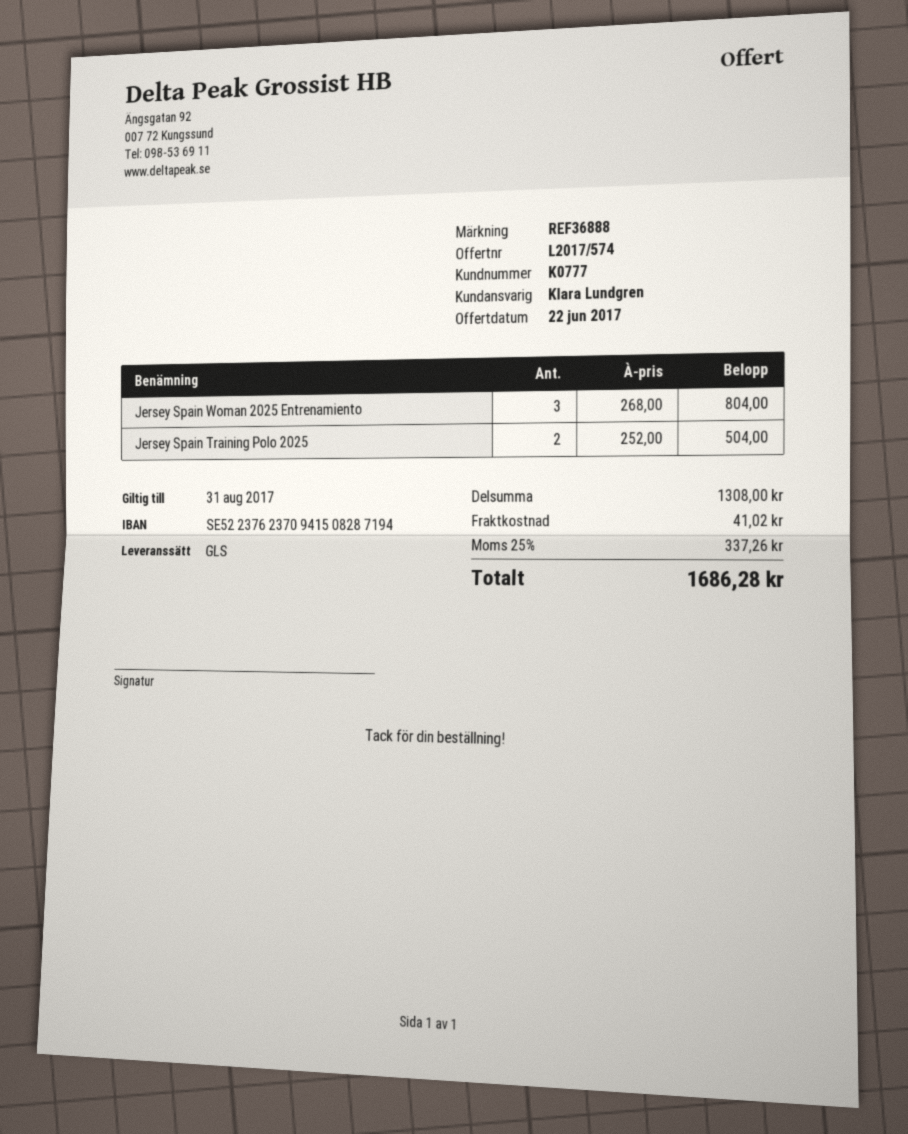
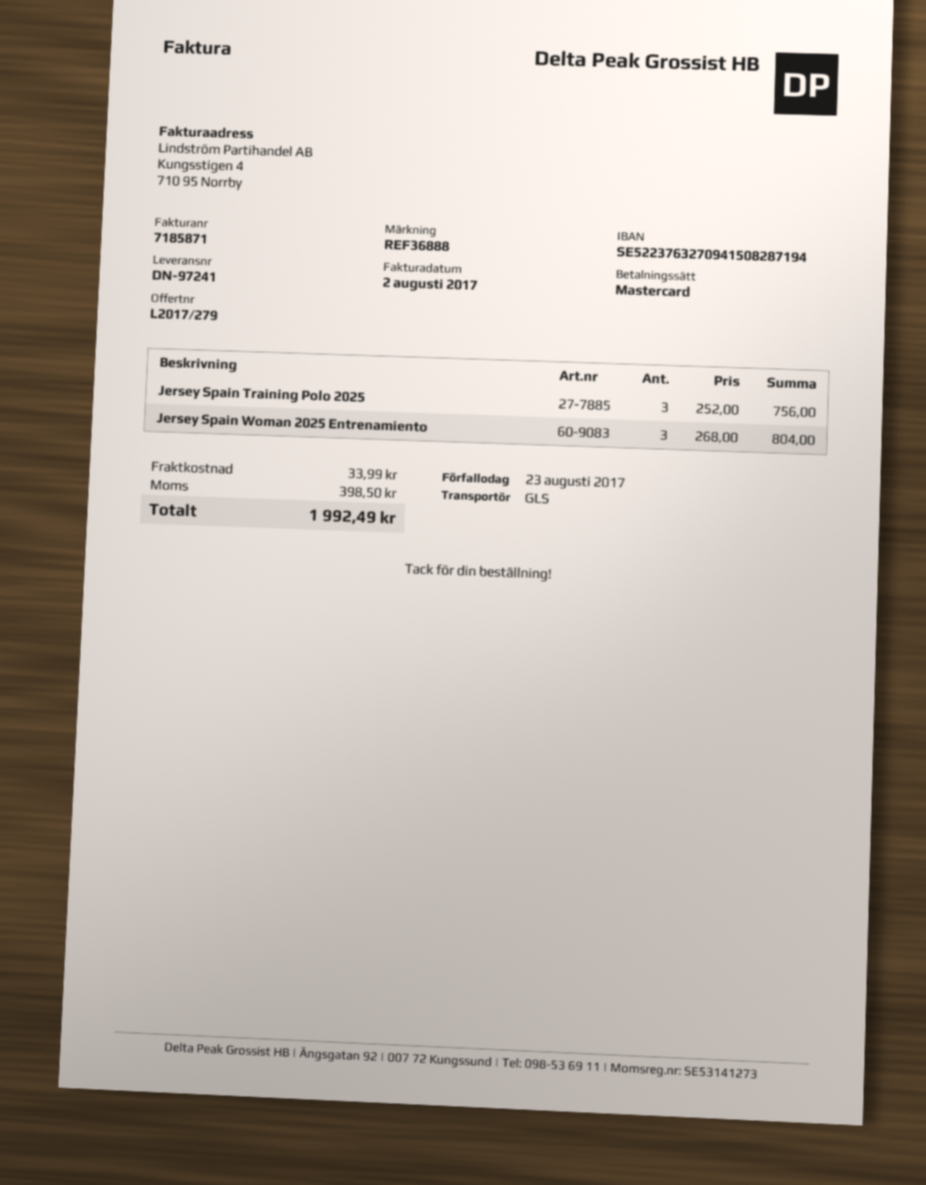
quote number: L2017/574 -> L2017/279
bank account: SE5223762370941508287194 -> SE5223763270941508287194
Jersey Spain Training Polo 2025: 2 x 252.00 = 504.00 -> 3 x 252.00 = 756.00
shipping: 41.02 -> 33.99
tax: 337.26 -> 398.50
total: 1686.28 -> 1992.49

